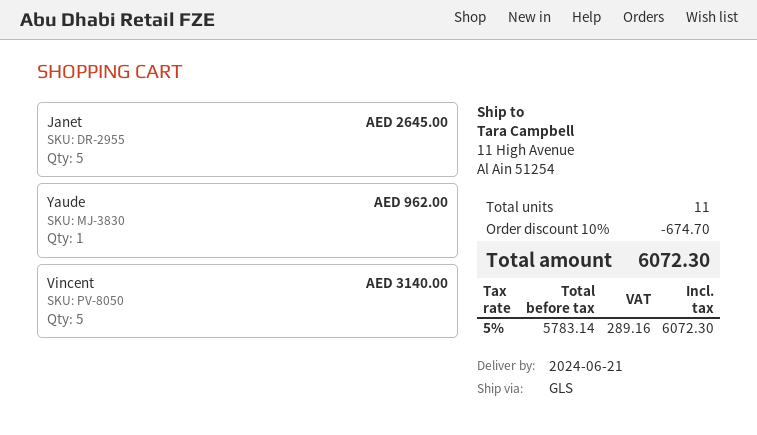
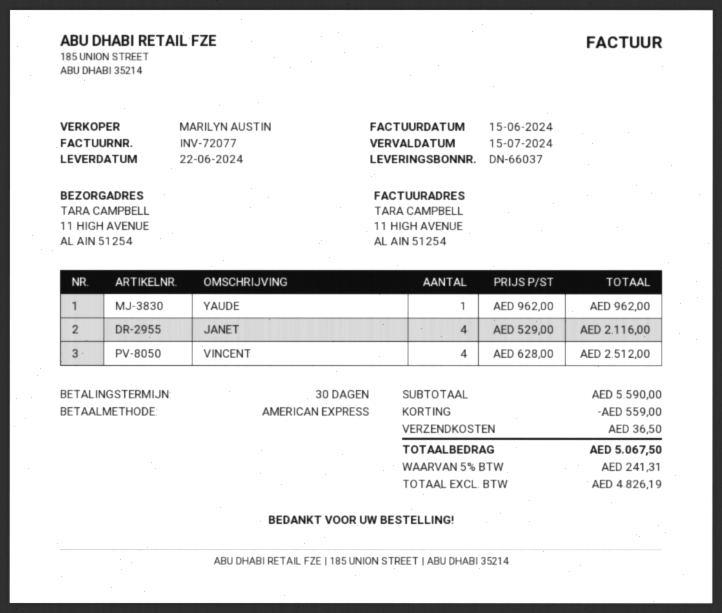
delivery date: 2024-06-21 -> 2024-06-22
Janet: 5 for 2645.00 -> 4 for 2116.00
Vincent: 5 for 3140.00 -> 4 for 2512.00
discount: 674.70 -> 559.00
shipping: none -> 36.50
net: 5783.14 -> 4826.19
tax: 5% = 289.16 -> 5% = 241.31
total: 6072.30 -> 5067.50

